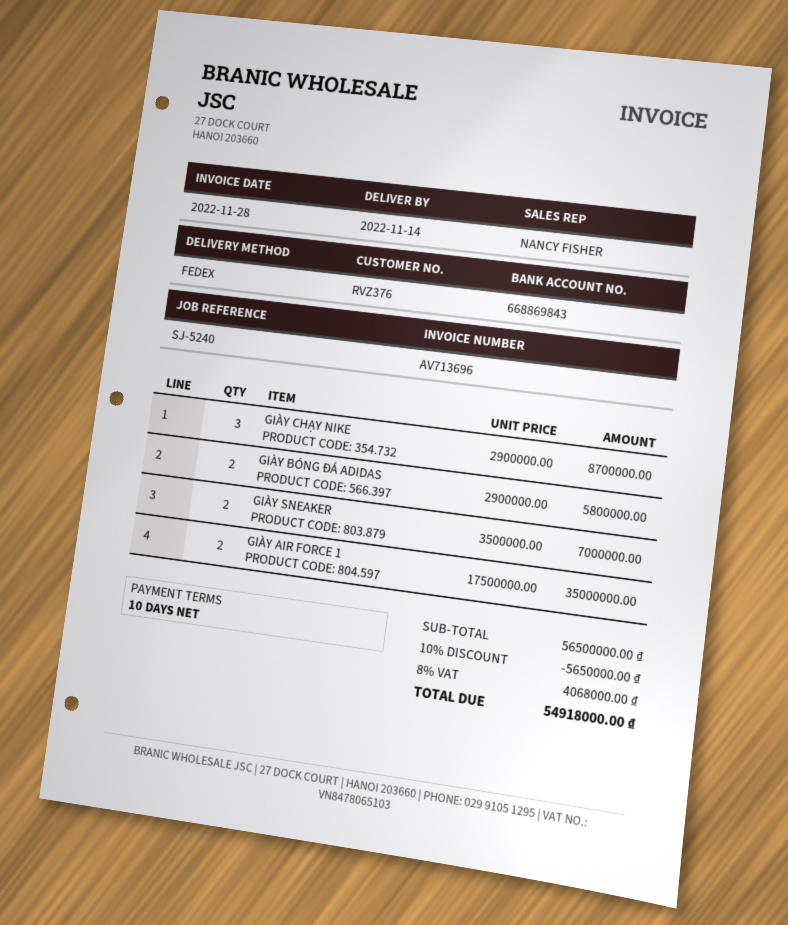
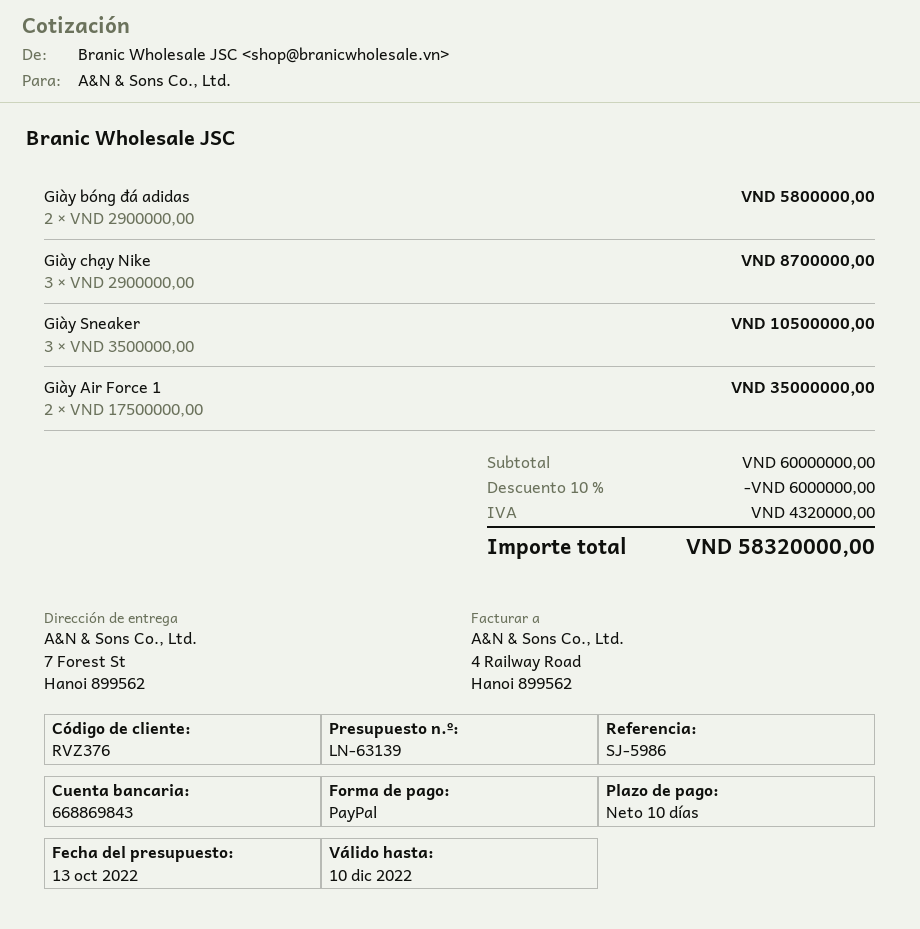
reference: SJ-5240 -> SJ-5986
GIÀY SNEAKER: 2 x 3500000.00 = 7000000.00 -> 3 x 3500000.00 = 10500000.00
subtotal: 56500000.00 -> 60000000.00
discount: 10% = 5650000.00 -> 10% = 6000000.00
tax: 4068000.00 -> 4320000.00
total: 54918000.00 -> 58320000.00

